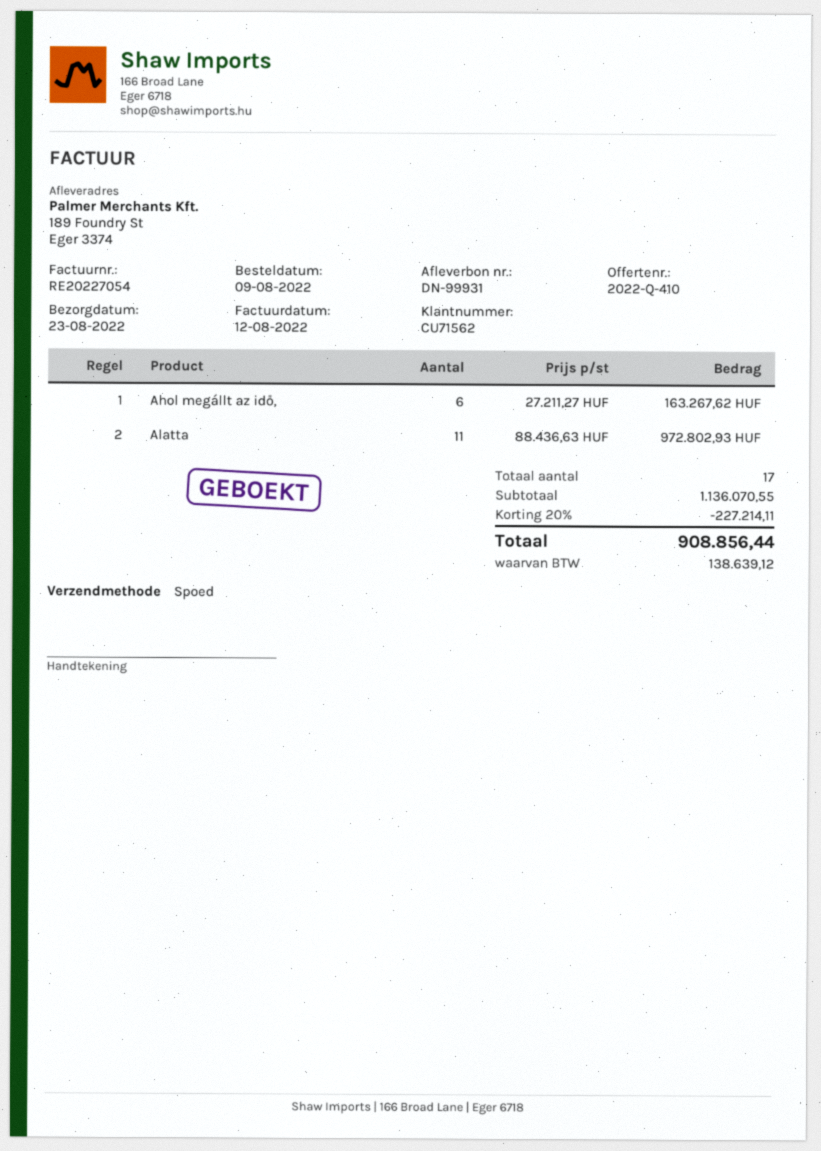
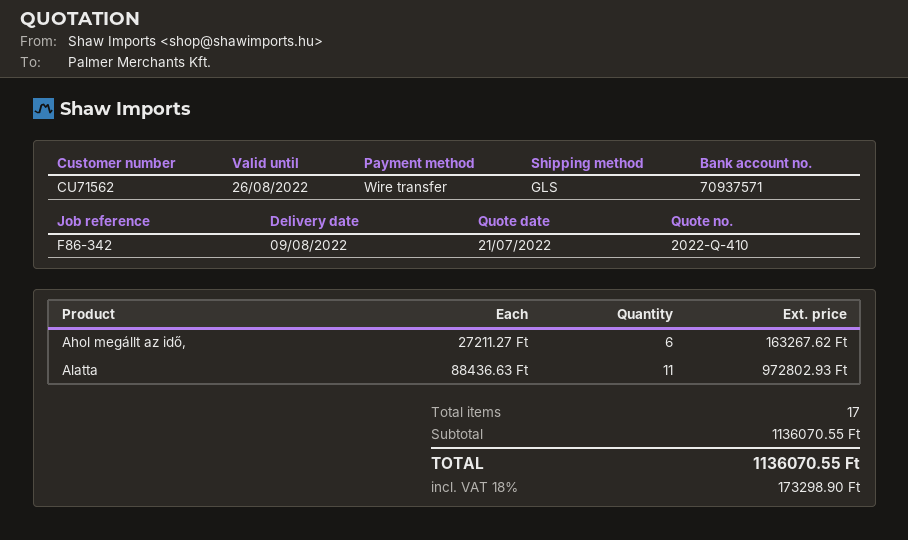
delivery date: 2022-08-23 -> 2022-08-09
shipping method: express -> GLS
discount: 20% = 227214.11 -> none
tax: 138639.12 -> 173298.90
total: 908856.44 -> 1136070.55

